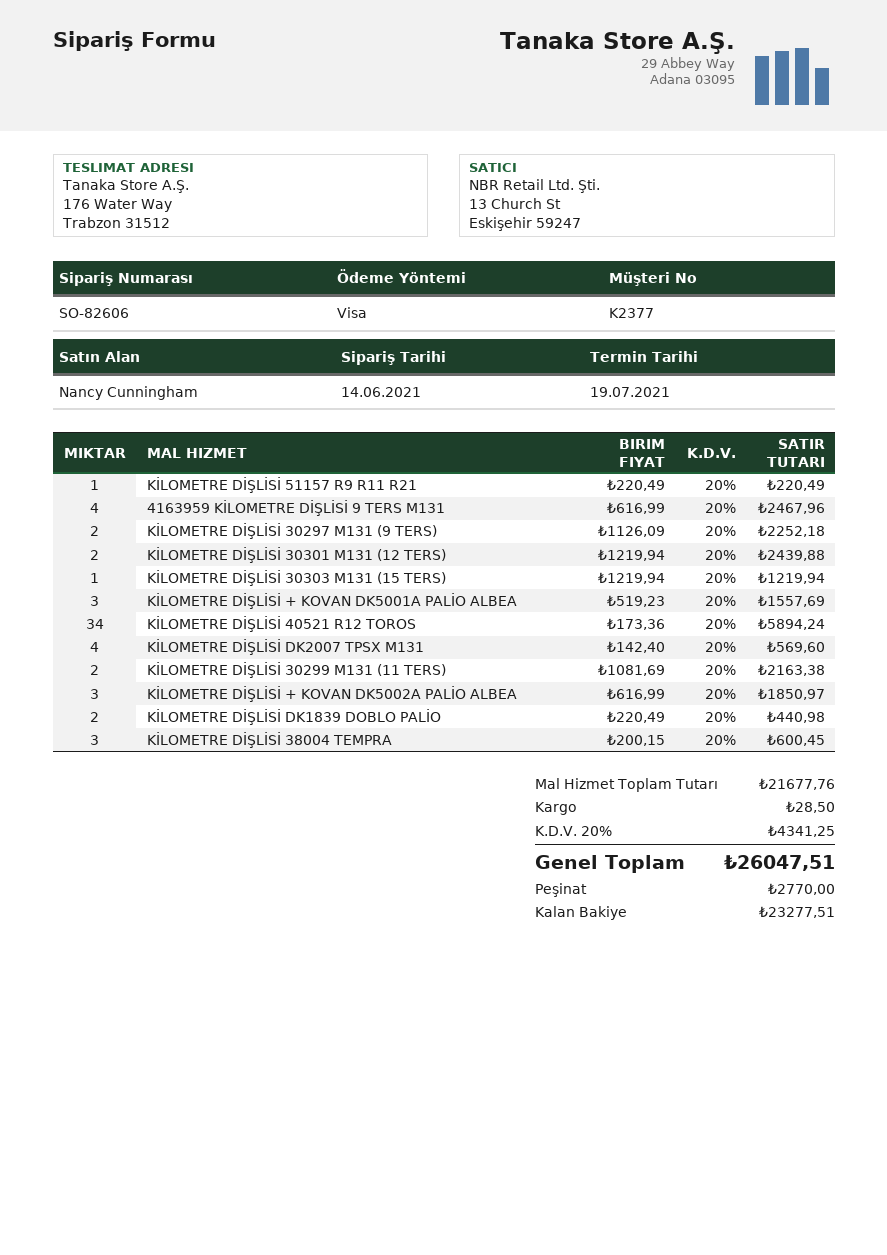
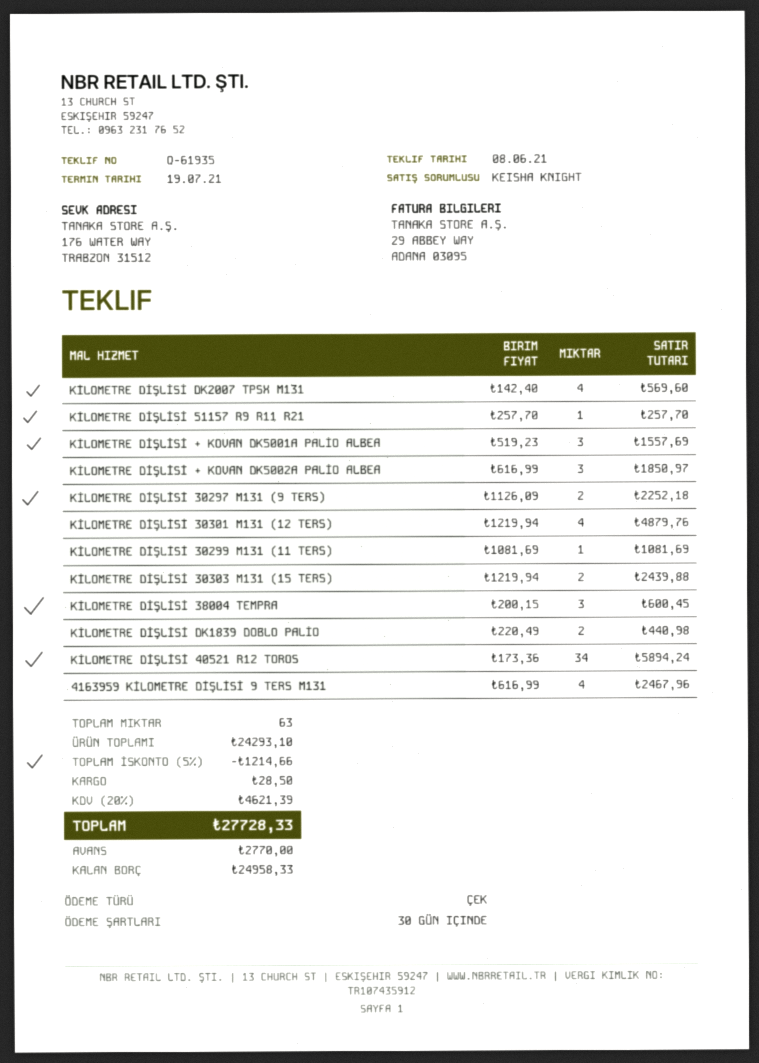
payment method: Visa -> cheque
KİLOMETRE DİŞLİSİ 51157 R9 R11 R21: 1 x 220.49 = 220.49 -> 1 x 257.70 = 257.70
KİLOMETRE DİŞLİSİ 30301 M131 (12 TERS): 2 x 1219.94 = 2439.88 -> 4 x 1219.94 = 4879.76
KİLOMETRE DİŞLİSİ 30303 M131 (15 TERS): 1 x 1219.94 = 1219.94 -> 2 x 1219.94 = 2439.88
KİLOMETRE DİŞLİSİ 30299 M131 (11 TERS): 2 x 1081.69 = 2163.38 -> 1 x 1081.69 = 1081.69
subtotal: 21677.76 -> 24293.10
discount: none -> 5% = 1214.66
tax: 20% = 4341.25 -> 20% = 4621.39
total: 26047.51 -> 27728.33
balance: 23277.51 -> 24958.33

